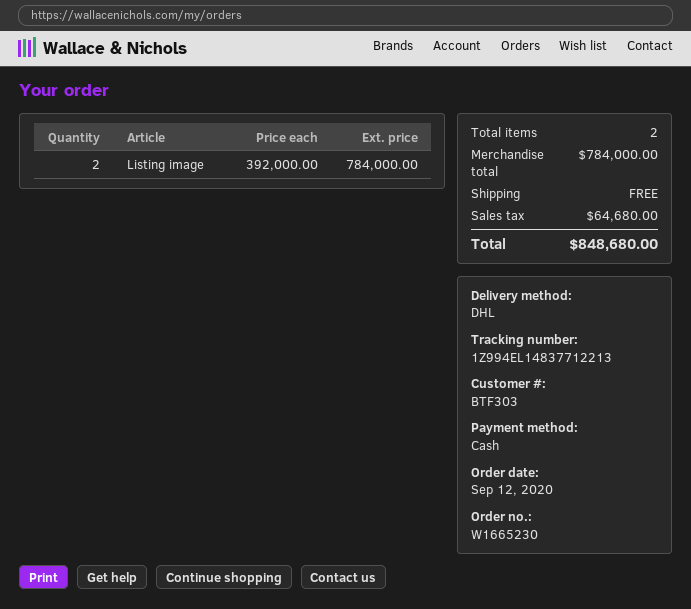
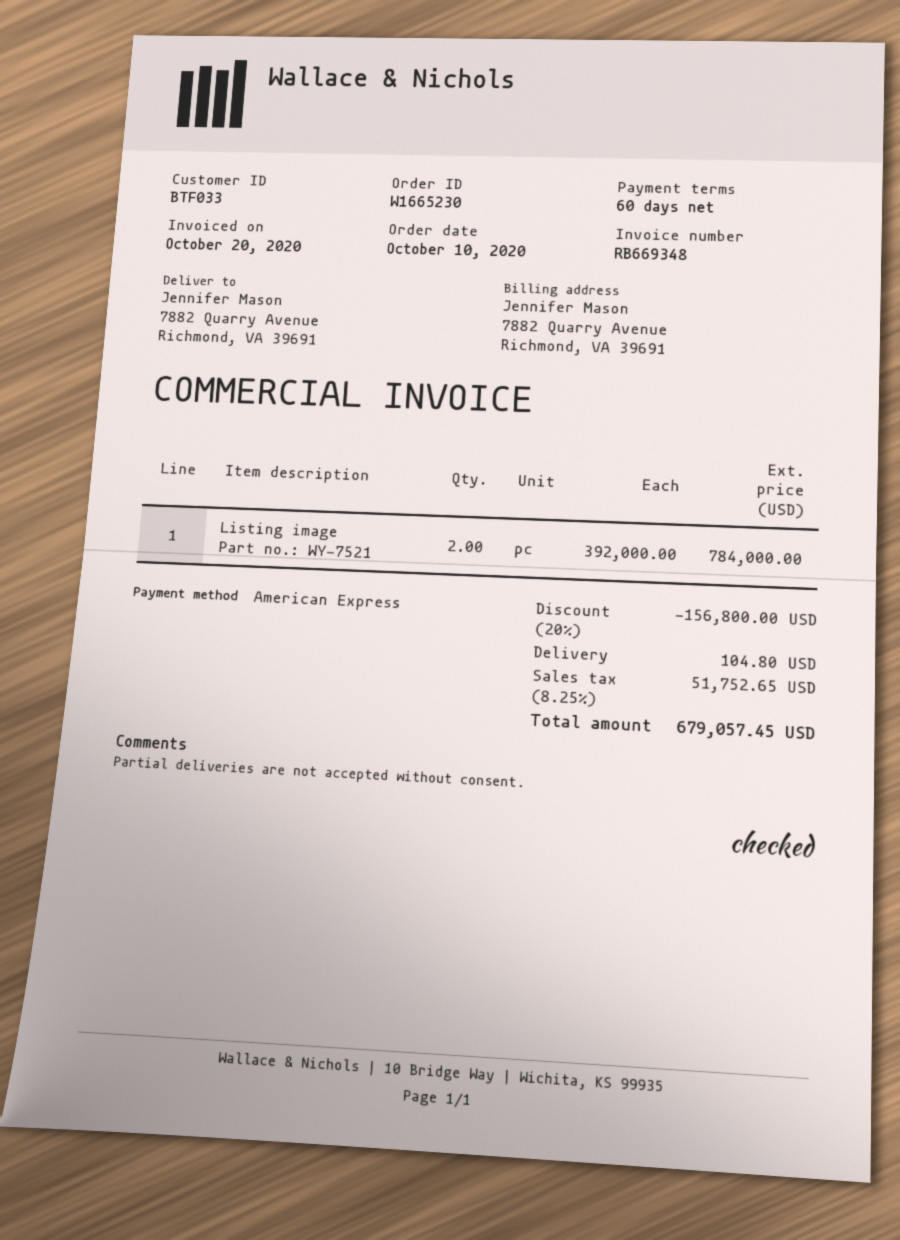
order date: 2020-09-12 -> 2020-10-10
customer number: BTF303 -> BTF033
payment method: cash -> American Express
discount: none -> 20% = 156800.00
shipping: 0.00 -> 104.80
tax: 64680.00 -> 51752.65
total: 848680.00 -> 679057.45

